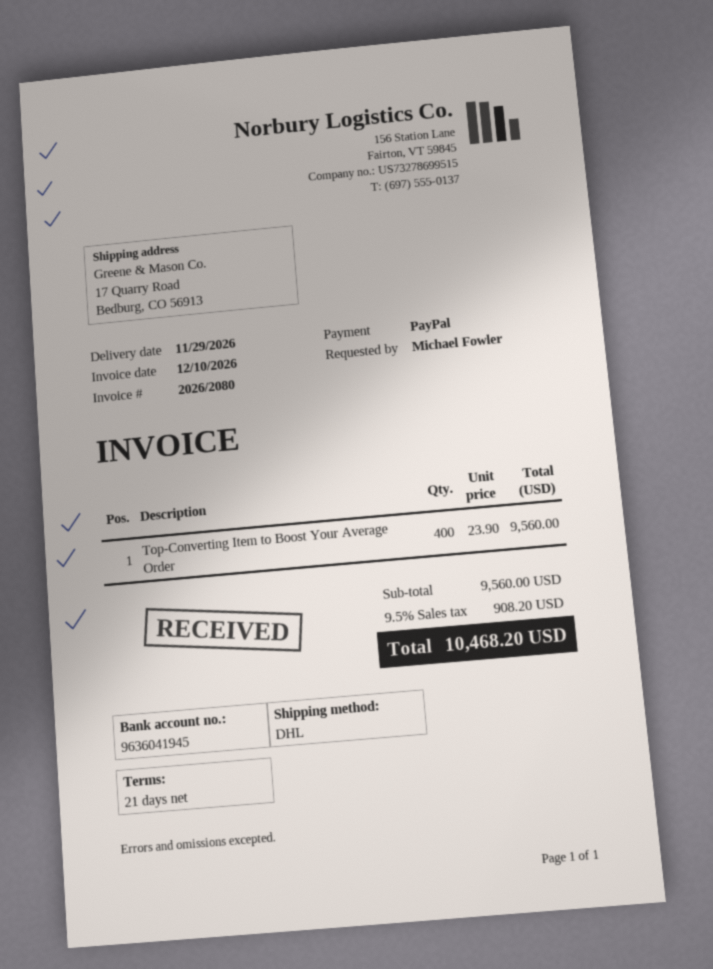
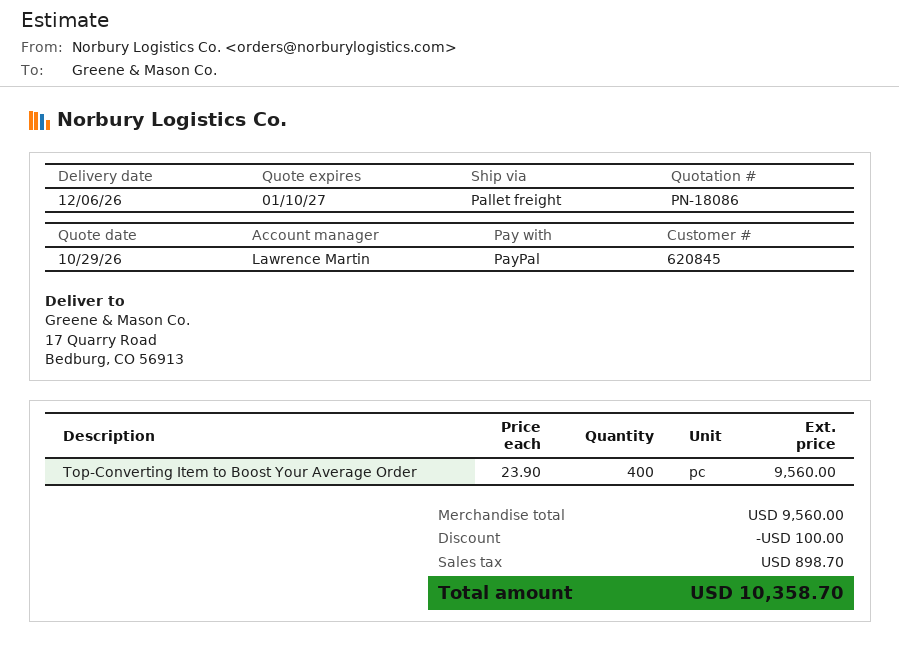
delivery date: 2026-11-29 -> 2026-12-06
shipping method: DHL -> pallet freight
discount: none -> 100.00
tax: 908.20 -> 898.70
total: 10468.20 -> 10358.70

